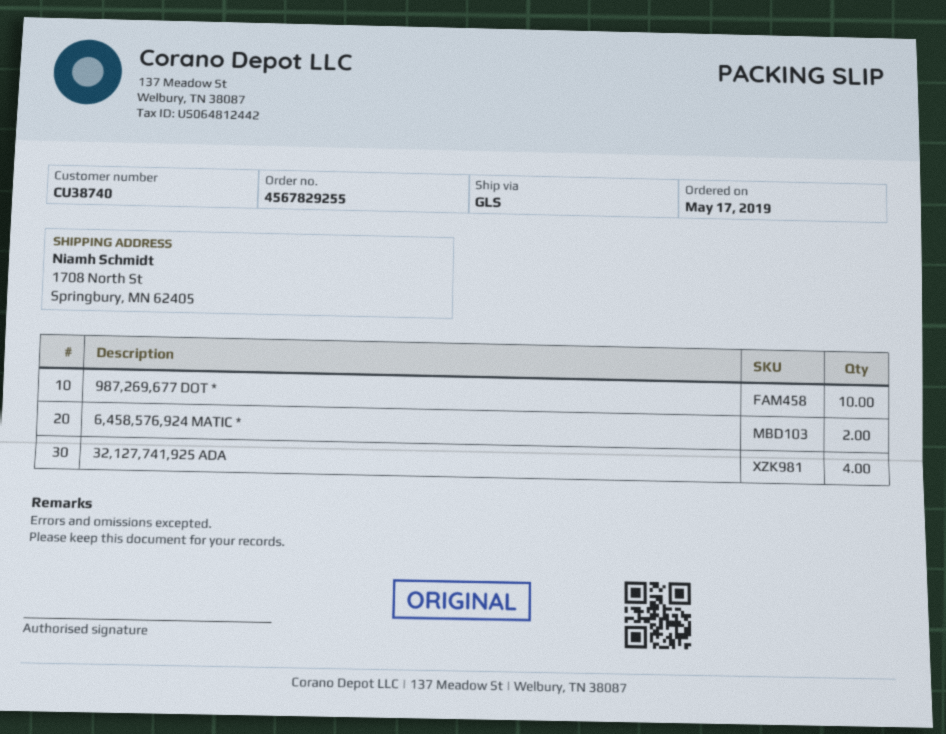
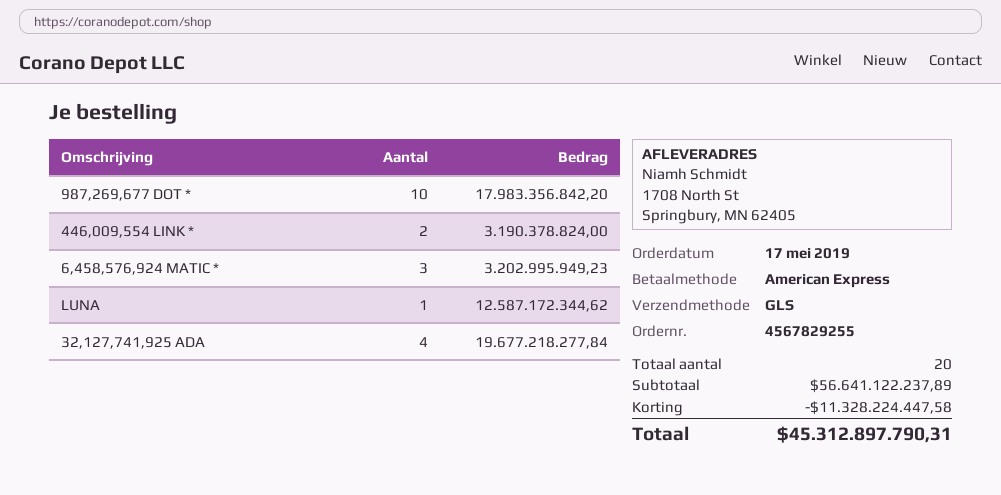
6,458,576,924 MATIC *: 2 -> 3
446,009,554 LINK *: none -> 2
LUNA: none -> 1

